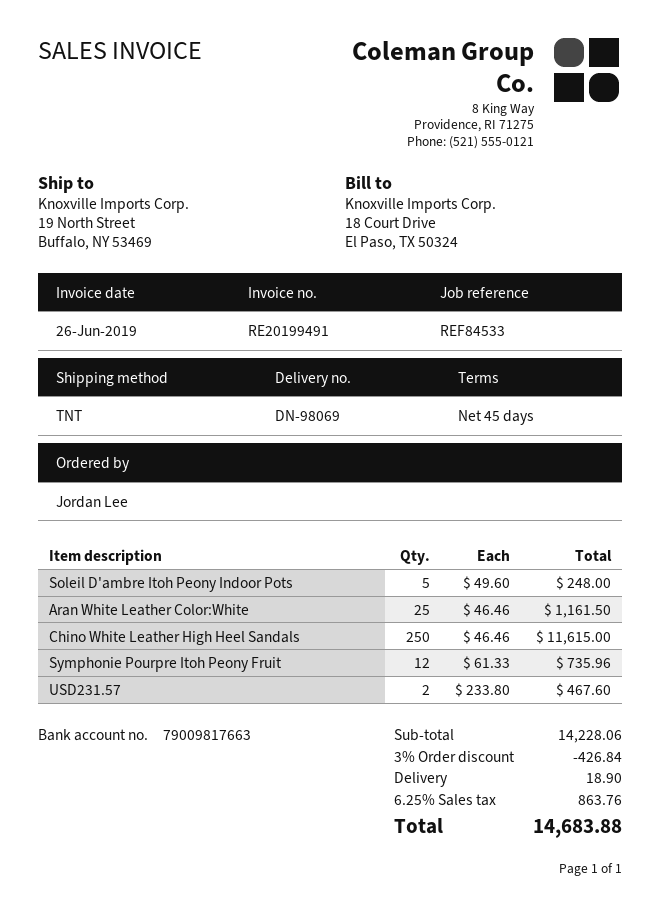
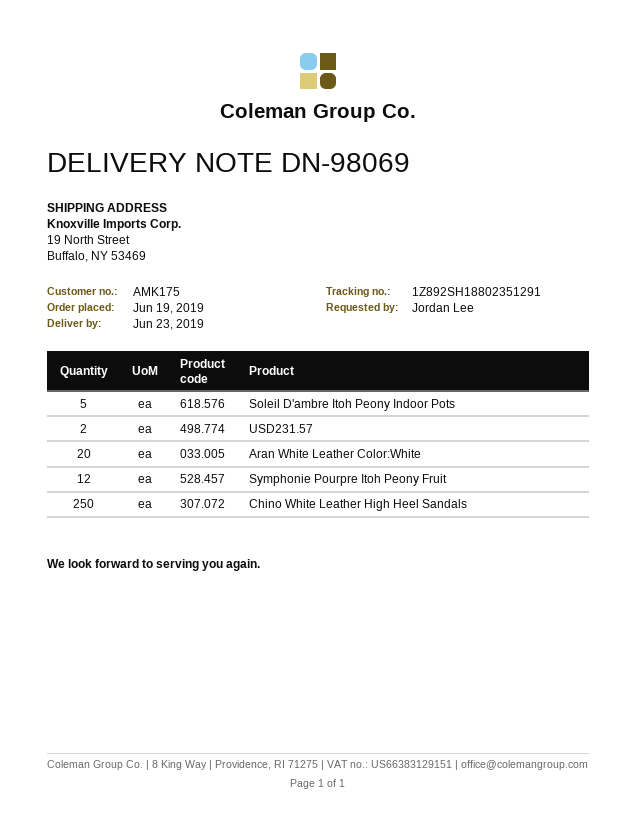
Aran White Leather Color:White: 25 -> 20

